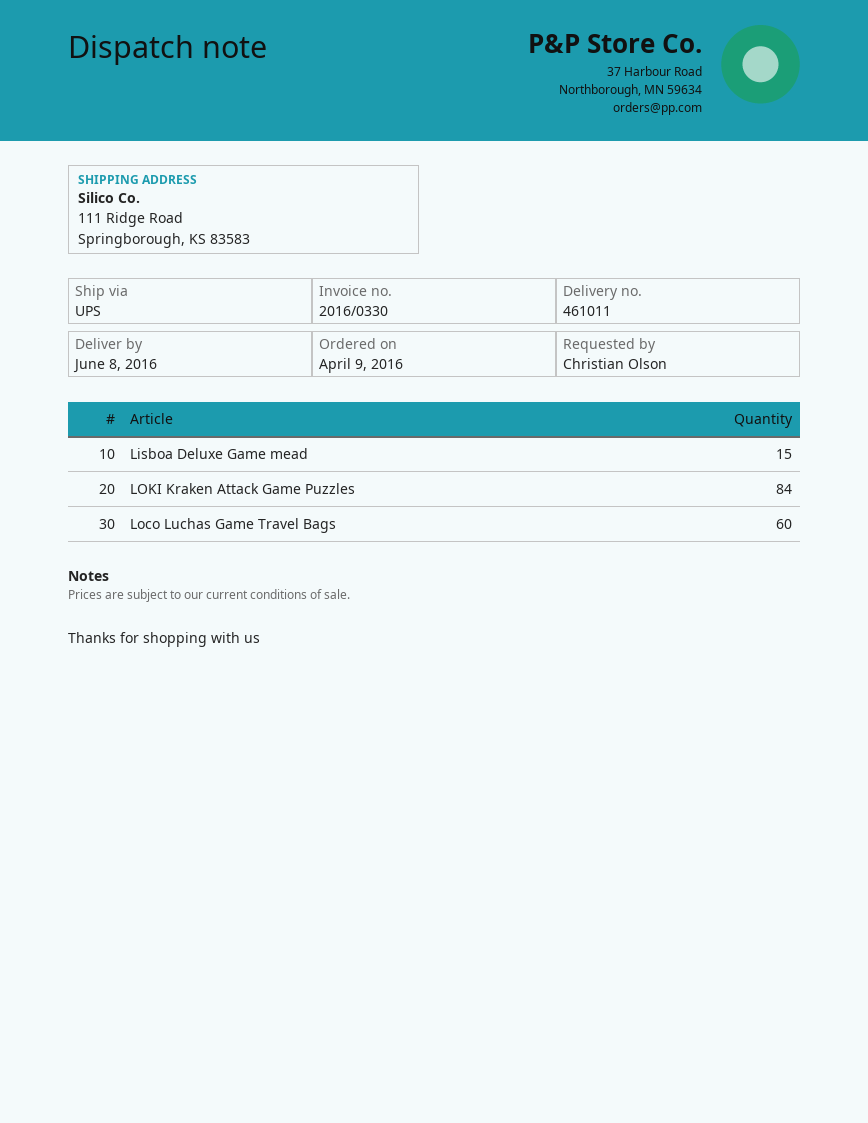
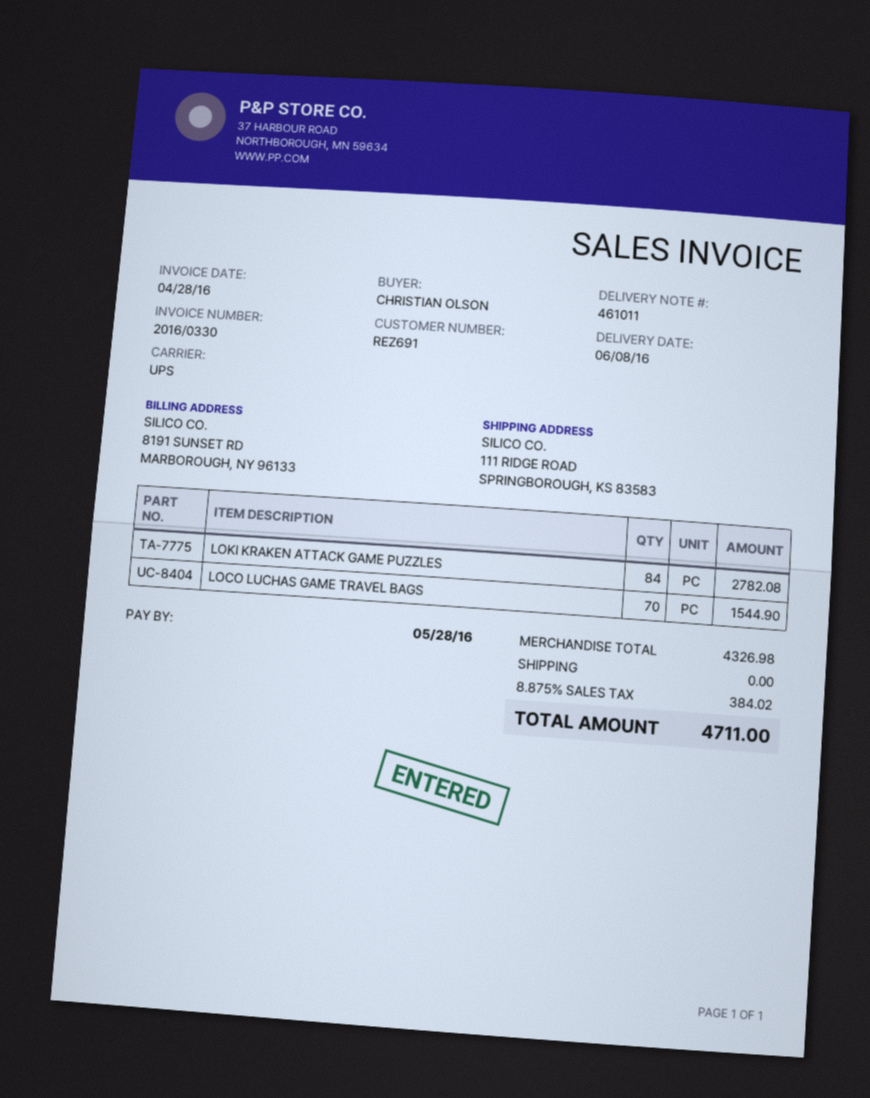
Lisboa Deluxe Game mead: 15 -> none
Loco Luchas Game Travel Bags: 60 -> 70

